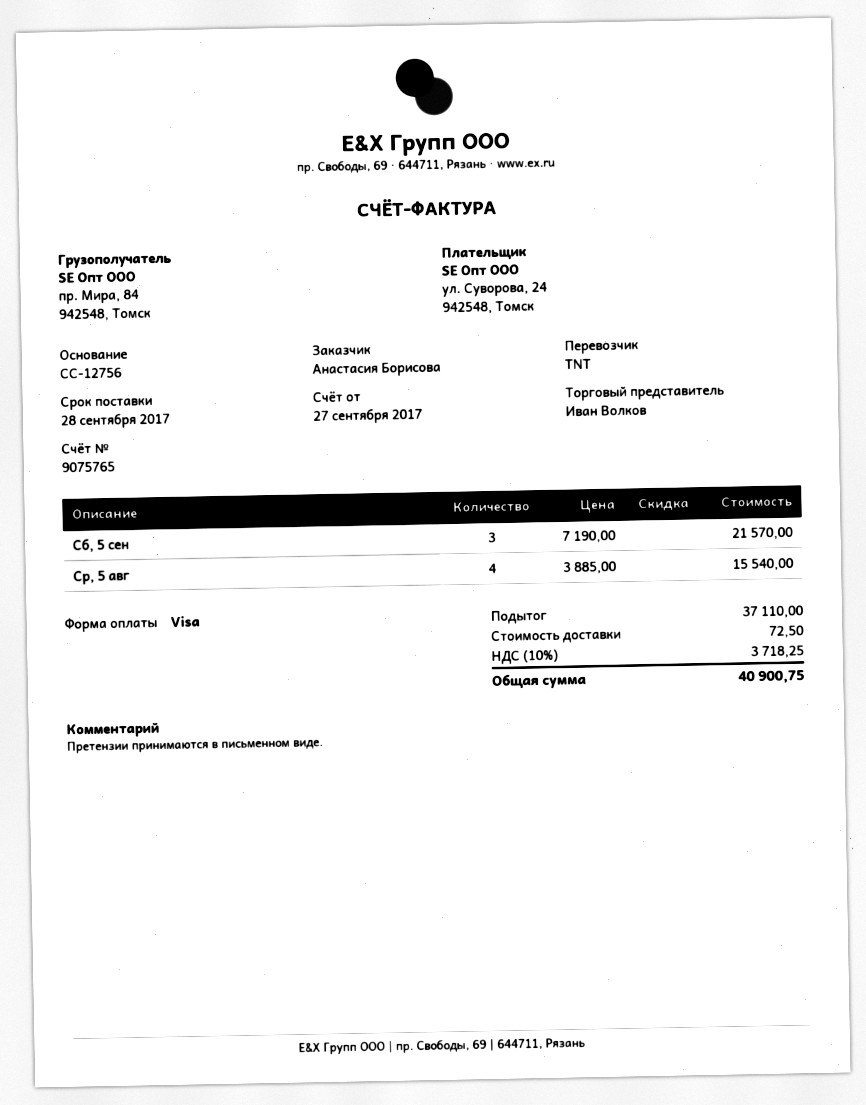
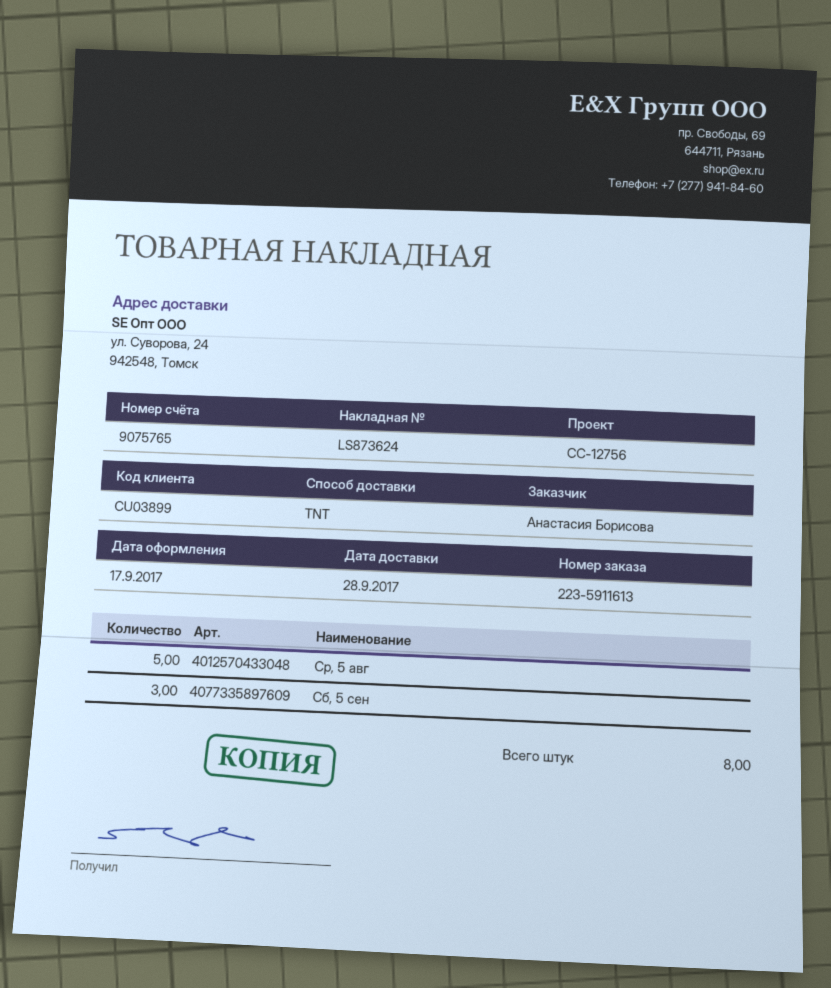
ship to: пр. Мира, 84, 942548, Томск -> ул. Суворова, 24, 942548, Томск
Ср, 5 авг: 4 -> 5

